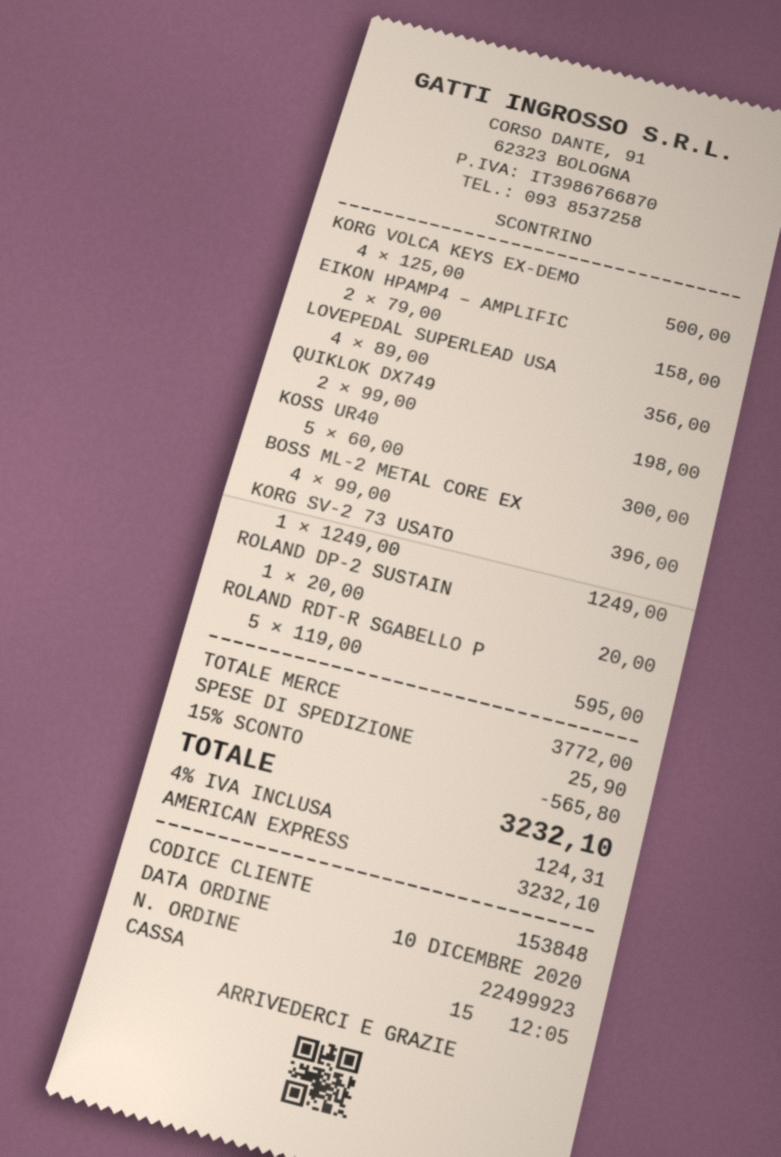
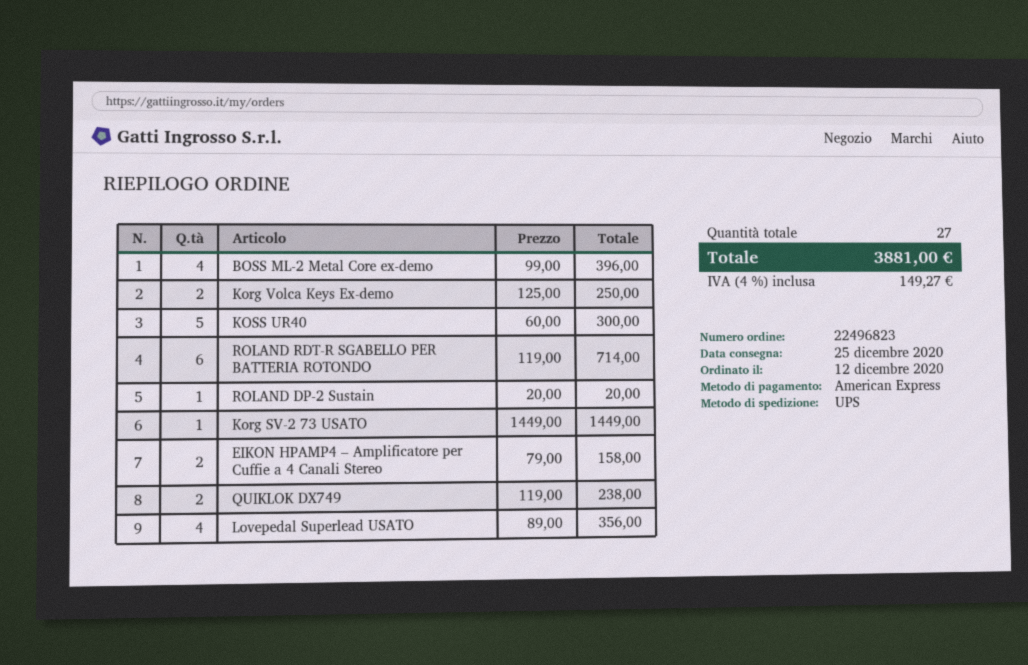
order number: 22499923 -> 22496823
order date: 2020-12-10 -> 2020-12-12
KORG VOLCA KEYS EX-DEMO: 4 x 125.00 = 500.00 -> 2 x 125.00 = 250.00
QUIKLOK DX749: 2 x 99.00 = 198.00 -> 2 x 119.00 = 238.00
KORG SV-2 73 USATO: 1 x 1249.00 = 1249.00 -> 1 x 1449.00 = 1449.00
ROLAND RDT-R SGABELLO P: 5 x 119.00 = 595.00 -> 6 x 119.00 = 714.00
discount: 15% = 565.80 -> none
shipping: 25.90 -> none
tax: 4% = 124.31 -> 4% = 149.27
total: 3232.10 -> 3881.00

